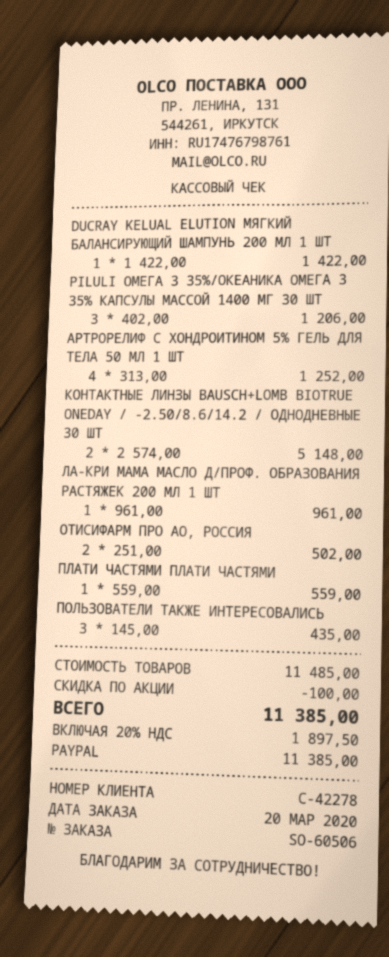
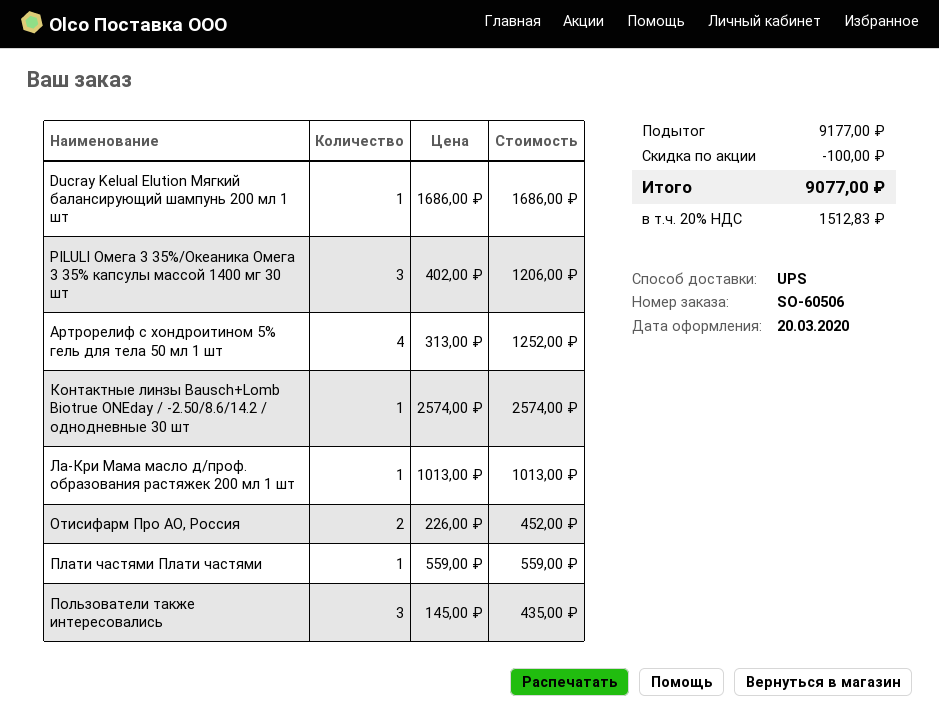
DUCRAY KELUAL ELUTION МЯГКИЙ БАЛАНСИРУЮЩИЙ ШАМПУНЬ 200 МЛ 1 ШТ: 1 x 1422.00 = 1422.00 -> 1 x 1686.00 = 1686.00
КОНТАКТНЫЕ ЛИНЗЫ BAUSCH+LOMB BIOTRUE ONEDAY / -2.50/8.6/14.2 / ОДНОДНЕВНЫЕ 30 ШТ: 2 x 2574.00 = 5148.00 -> 1 x 2574.00 = 2574.00
ЛА-КРИ МАМА МАСЛО Д/ПРОФ. ОБРАЗОВАНИЯ РАСТЯЖЕК 200 МЛ 1 ШТ: 1 x 961.00 = 961.00 -> 1 x 1013.00 = 1013.00
ОТИСИФАРМ ПРО АО, РОССИЯ: 2 x 251.00 = 502.00 -> 2 x 226.00 = 452.00
subtotal: 11485.00 -> 9177.00
tax: 20% = 1897.50 -> 20% = 1512.83
total: 11385.00 -> 9077.00

